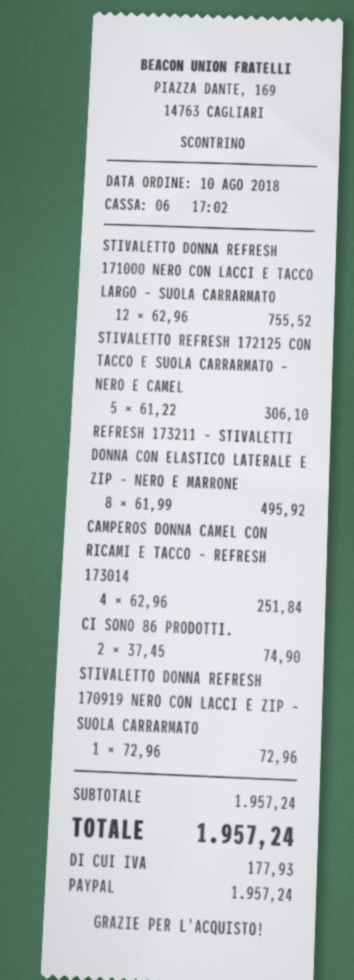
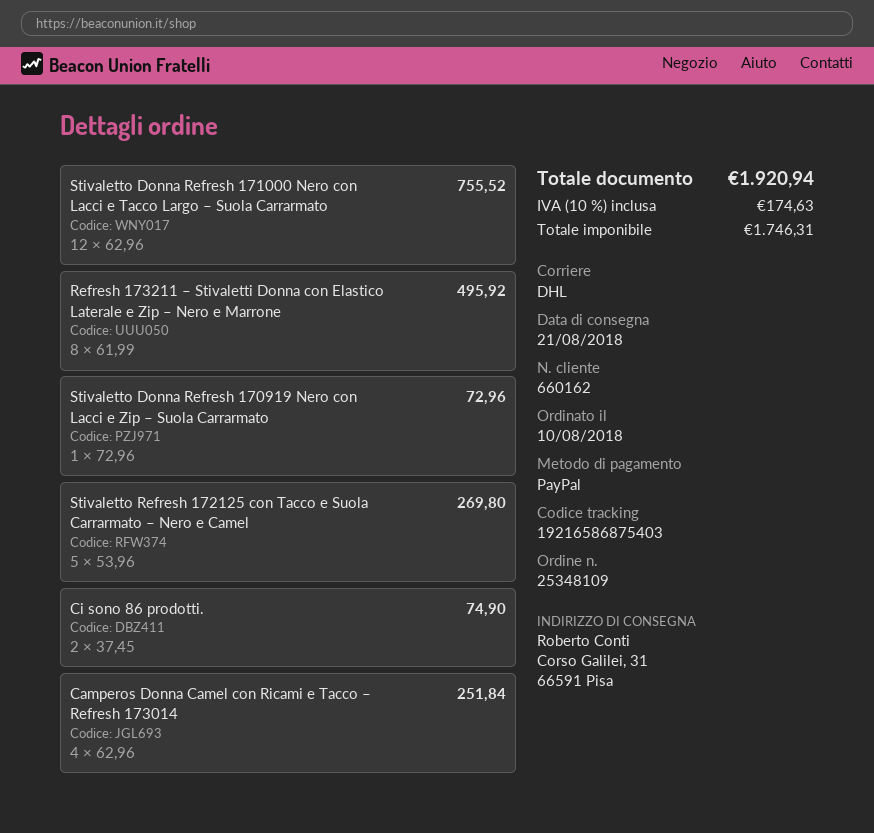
STIVALETTO REFRESH 172125 CON TACCO E SUOLA CARRARMATO – NERO E CAMEL: 5 x 61.22 = 306.10 -> 5 x 53.96 = 269.80
tax: 177.93 -> 174.63
total: 1957.24 -> 1920.94

